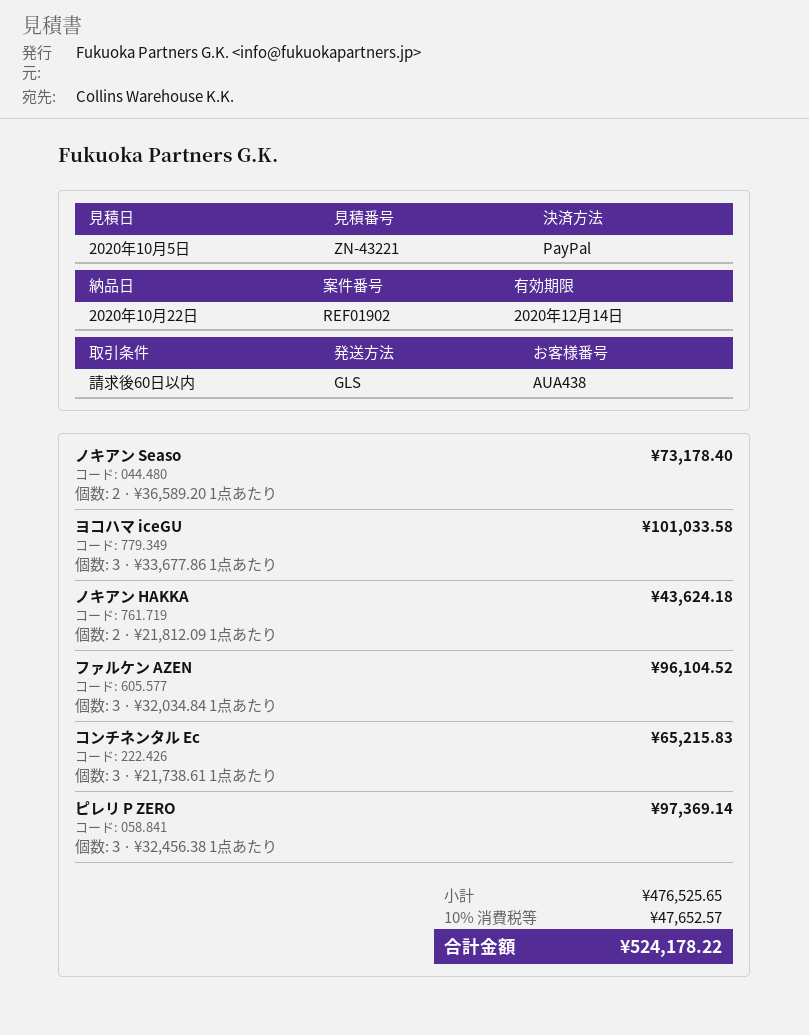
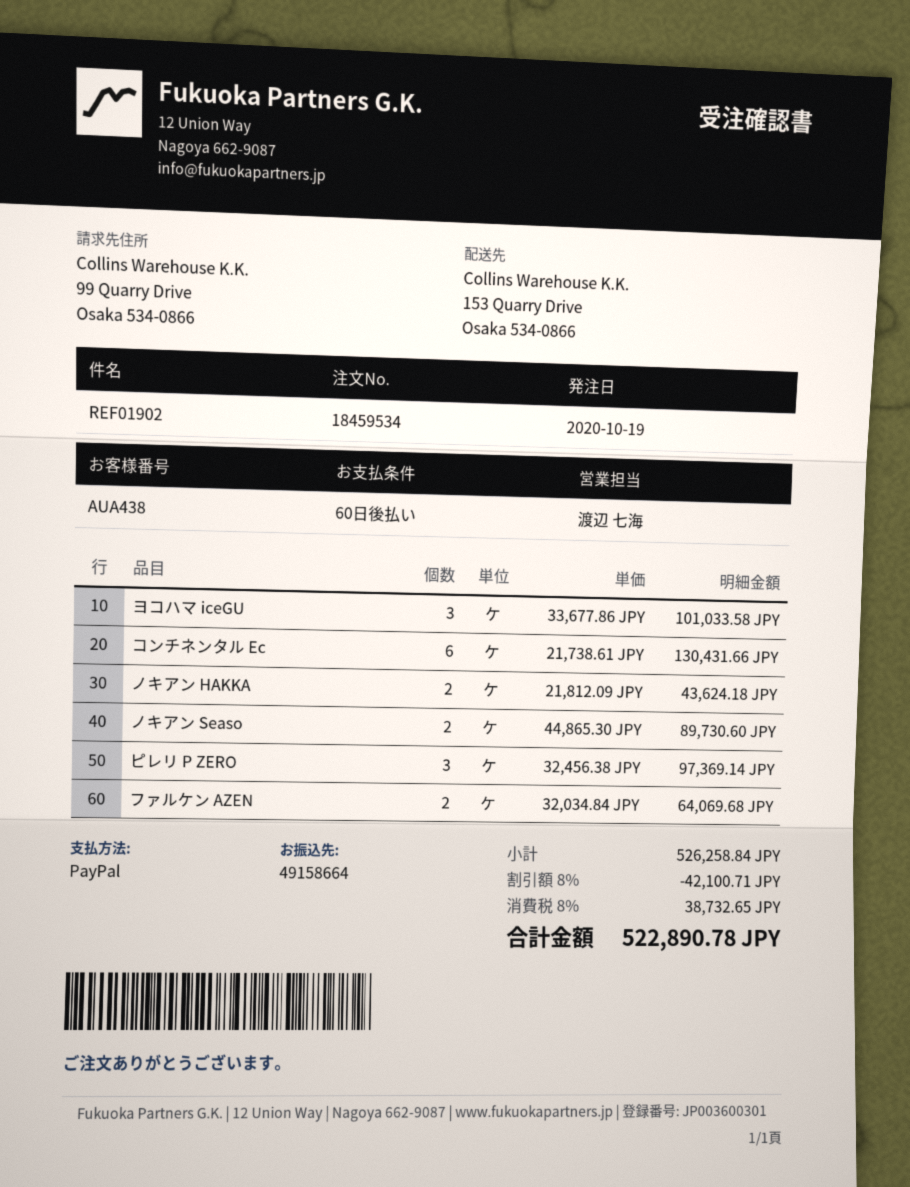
ノキアン Seaso: 2 x 36589.20 = 73178.40 -> 2 x 44865.30 = 89730.60
ファルケン AZEN: 3 x 32034.84 = 96104.52 -> 2 x 32034.84 = 64069.68
コンチネンタル Ec: 3 x 21738.61 = 65215.83 -> 6 x 21738.61 = 130431.66
subtotal: 476525.65 -> 526258.84
discount: none -> 8% = 42100.71
tax: 10% = 47652.57 -> 8% = 38732.65
total: 524178.22 -> 522890.78

